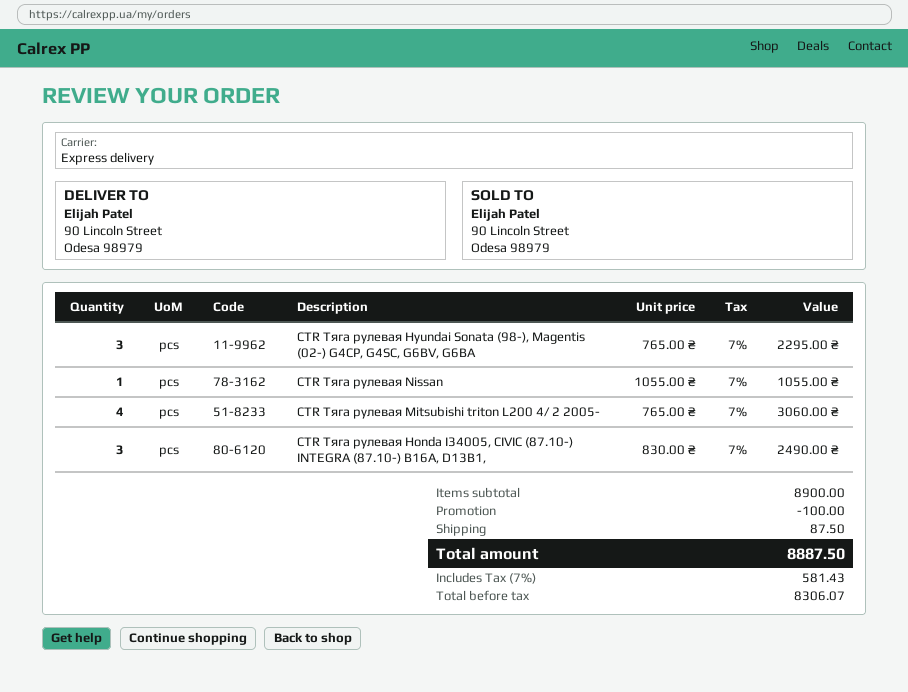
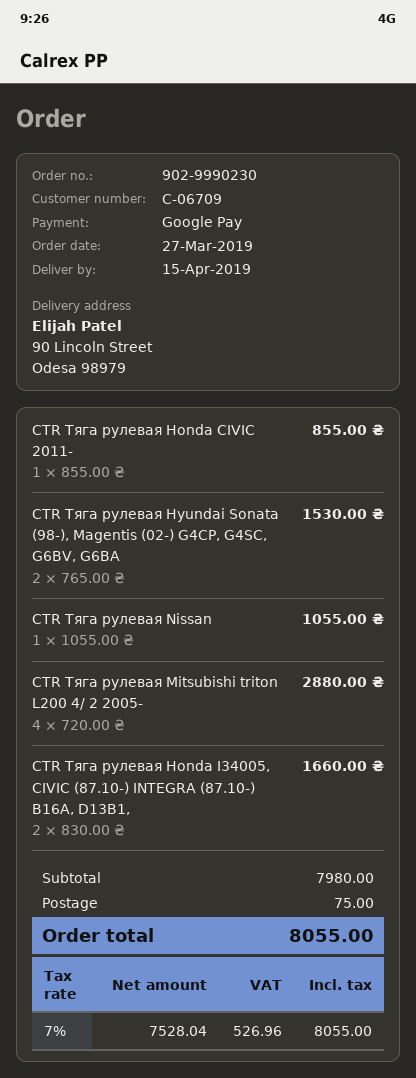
CTR Тяга рулевая Hyundai Sonata (98-), Magentis (02-) G4CP, G4SC, G6BV, G6BA: 3 x 765.00 = 2295.00 -> 2 x 765.00 = 1530.00
CTR Тяга рулевая Mitsubishi triton L200 4/ 2 2005-: 4 x 765.00 = 3060.00 -> 4 x 720.00 = 2880.00
CTR Тяга рулевая Honda I34005, CIVIC (87.10-) INTEGRA (87.10-) B16A, D13B1,: 3 x 830.00 = 2490.00 -> 2 x 830.00 = 1660.00
CTR Тяга рулевая Honda CIVIC 2011-: none -> 1 x 855.00 = 855.00
subtotal: 8900.00 -> 7980.00
discount: 100.00 -> none
shipping: 87.50 -> 75.00
net: 8306.07 -> 7528.04
tax: 7% = 581.43 -> 7% = 526.96
total: 8887.50 -> 8055.00

